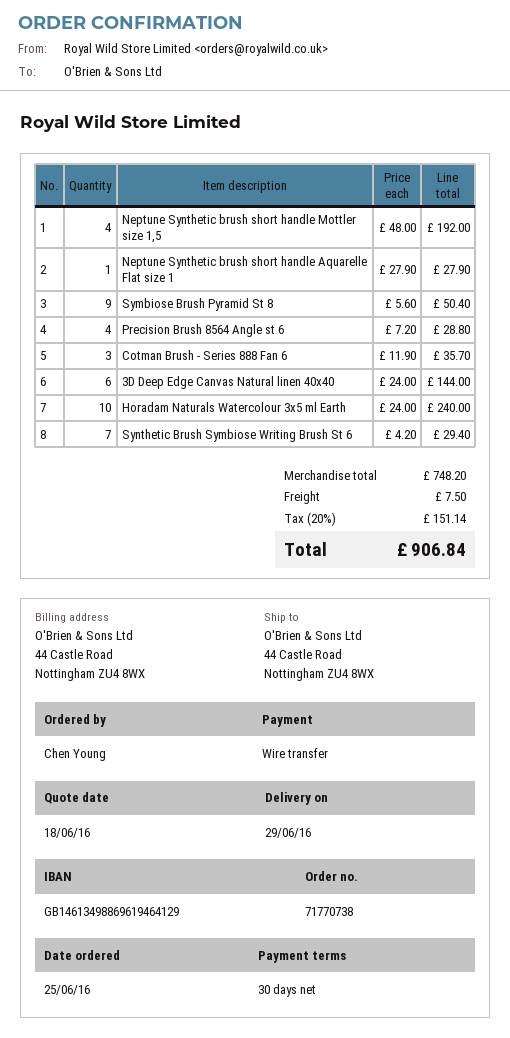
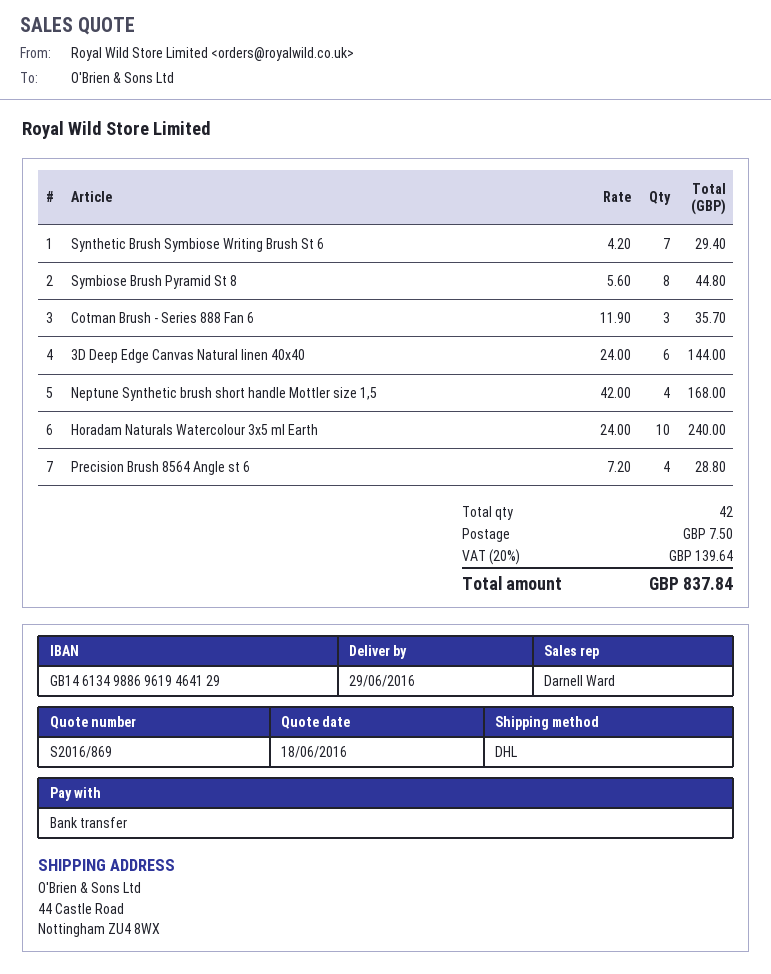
Neptune Synthetic brush short handle Mottler size 1,5: 4 x 48.00 = 192.00 -> 4 x 42.00 = 168.00
Neptune Synthetic brush short handle Aquarelle Flat size 1: 1 x 27.90 = 27.90 -> none
Symbiose Brush Pyramid St 8: 9 x 5.60 = 50.40 -> 8 x 5.60 = 44.80
tax: 20% = 151.14 -> 20% = 139.64
total: 906.84 -> 837.84

